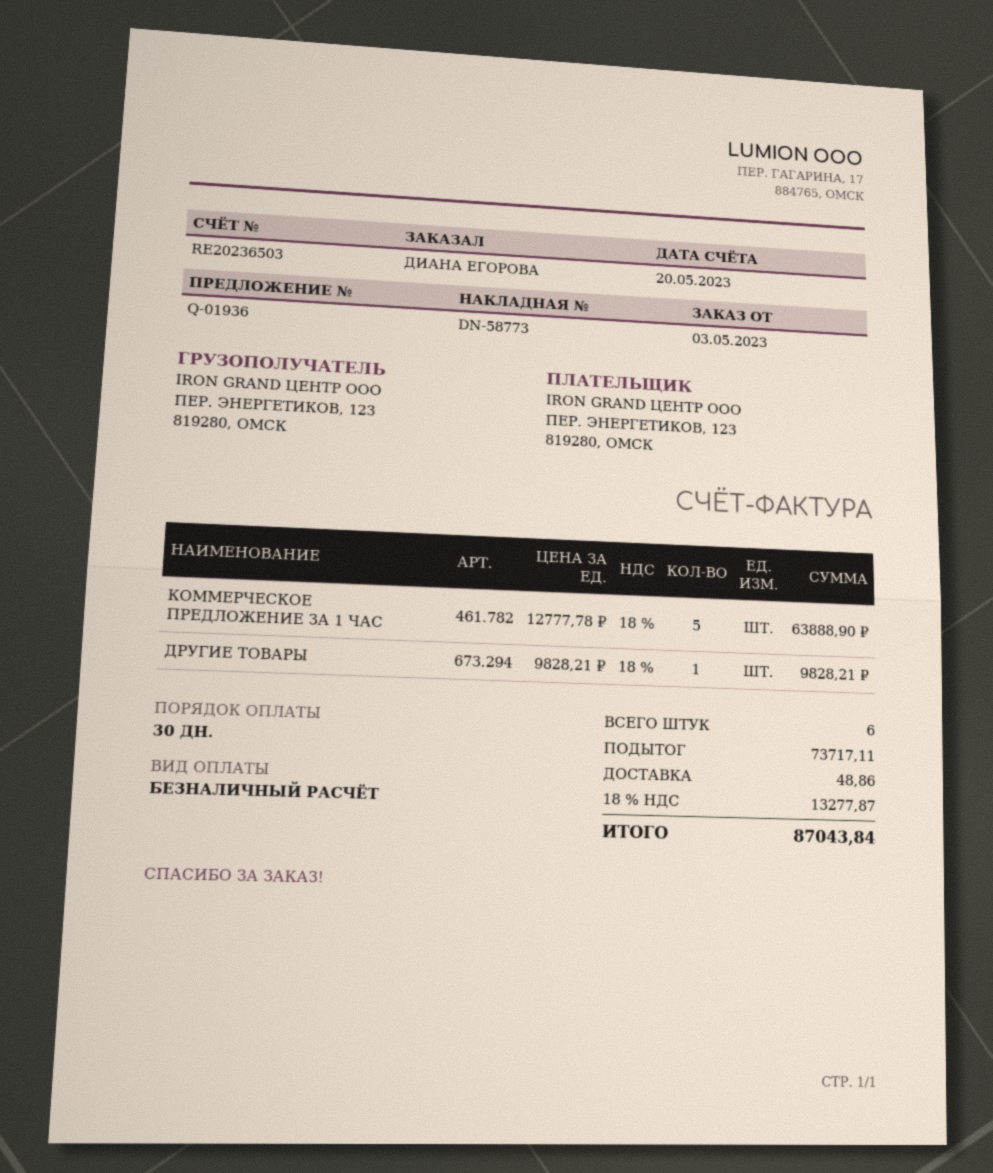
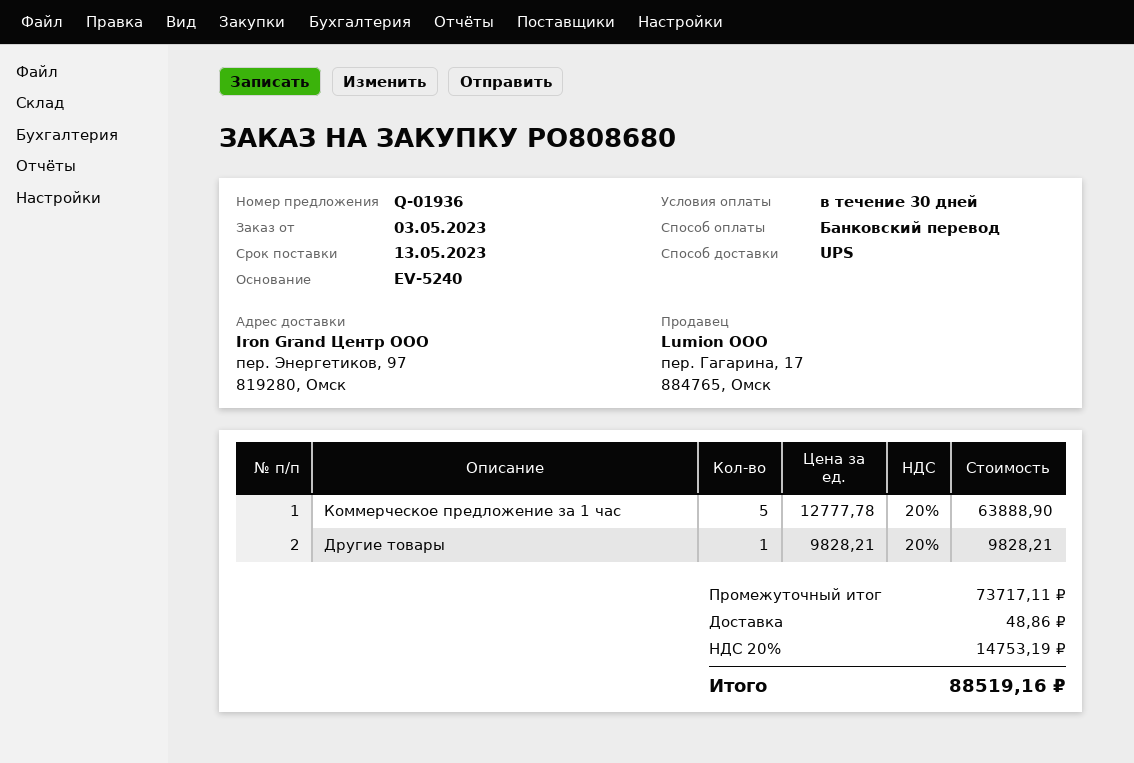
ship to: ПЕР. ЭНЕРГЕТИКОВ, 123, 819280, ОМСК -> пер. Энергетиков, 97, 819280, Омск
tax: 18% = 13277.87 -> 20% = 14753.19
total: 87043.84 -> 88519.16

